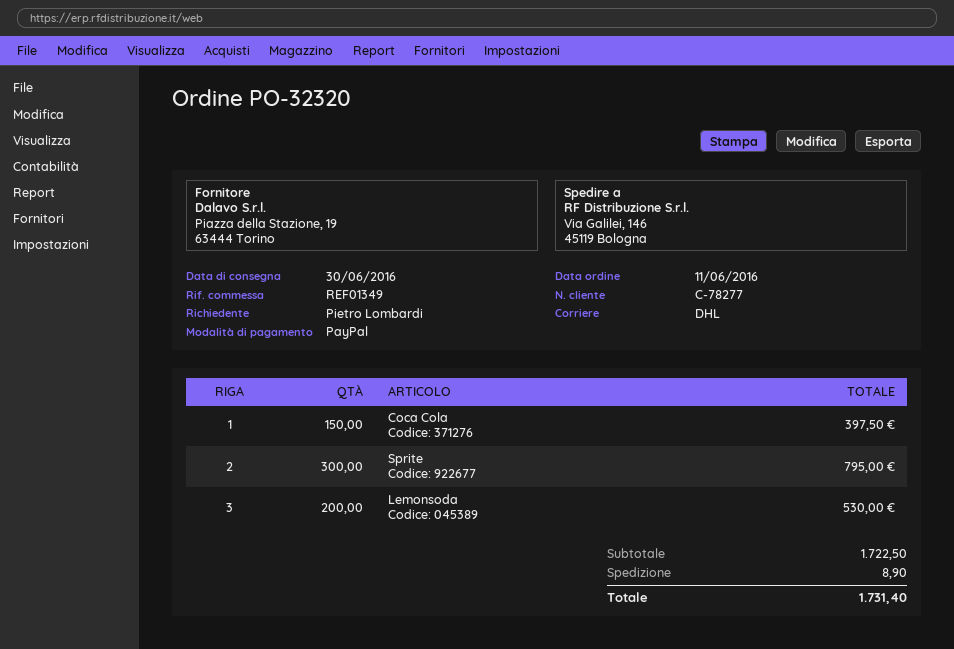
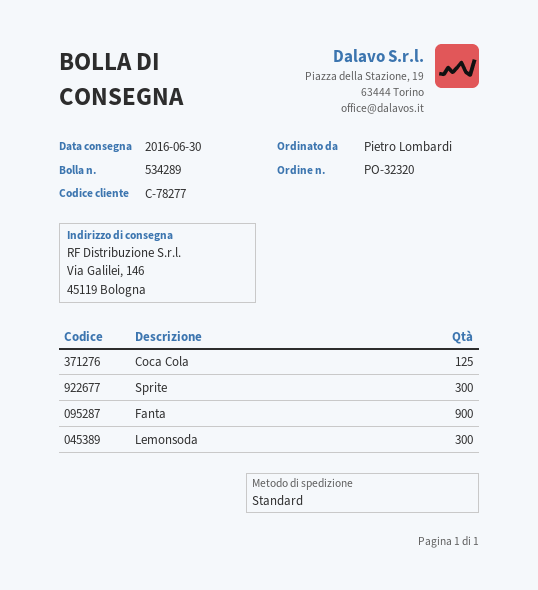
shipping method: DHL -> standard
Coca Cola: 150 -> 125
Lemonsoda: 200 -> 300
Fanta: none -> 900

